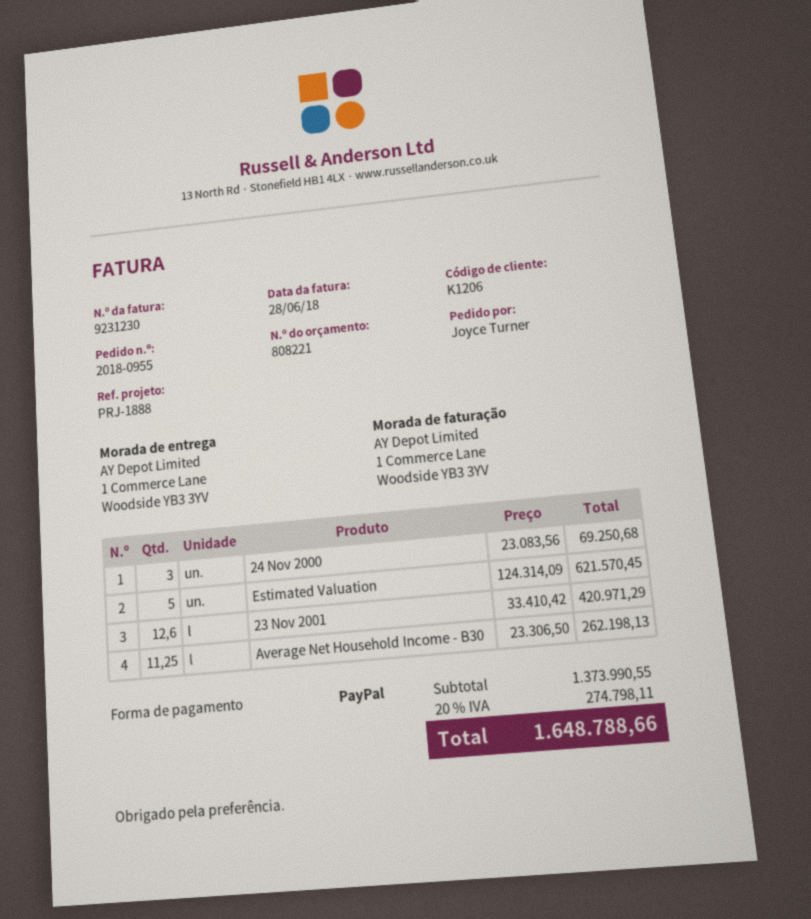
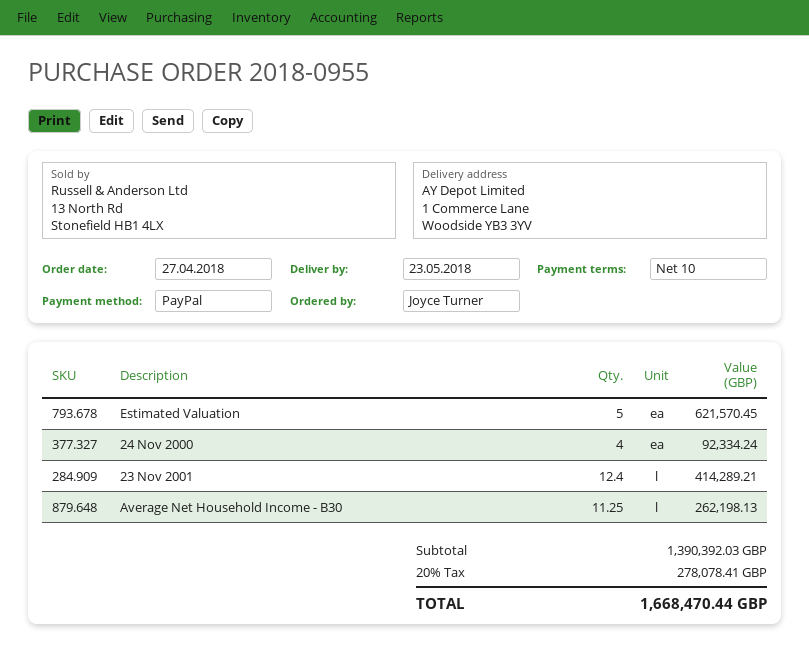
24 Nov 2000: 3 for 69250.68 -> 4 for 92334.24
23 Nov 2001: 12.6 for 420971.29 -> 12.4 for 414289.21
subtotal: 1373990.55 -> 1390392.03
tax: 20% = 274798.11 -> 20% = 278078.41
total: 1648788.66 -> 1668470.44

